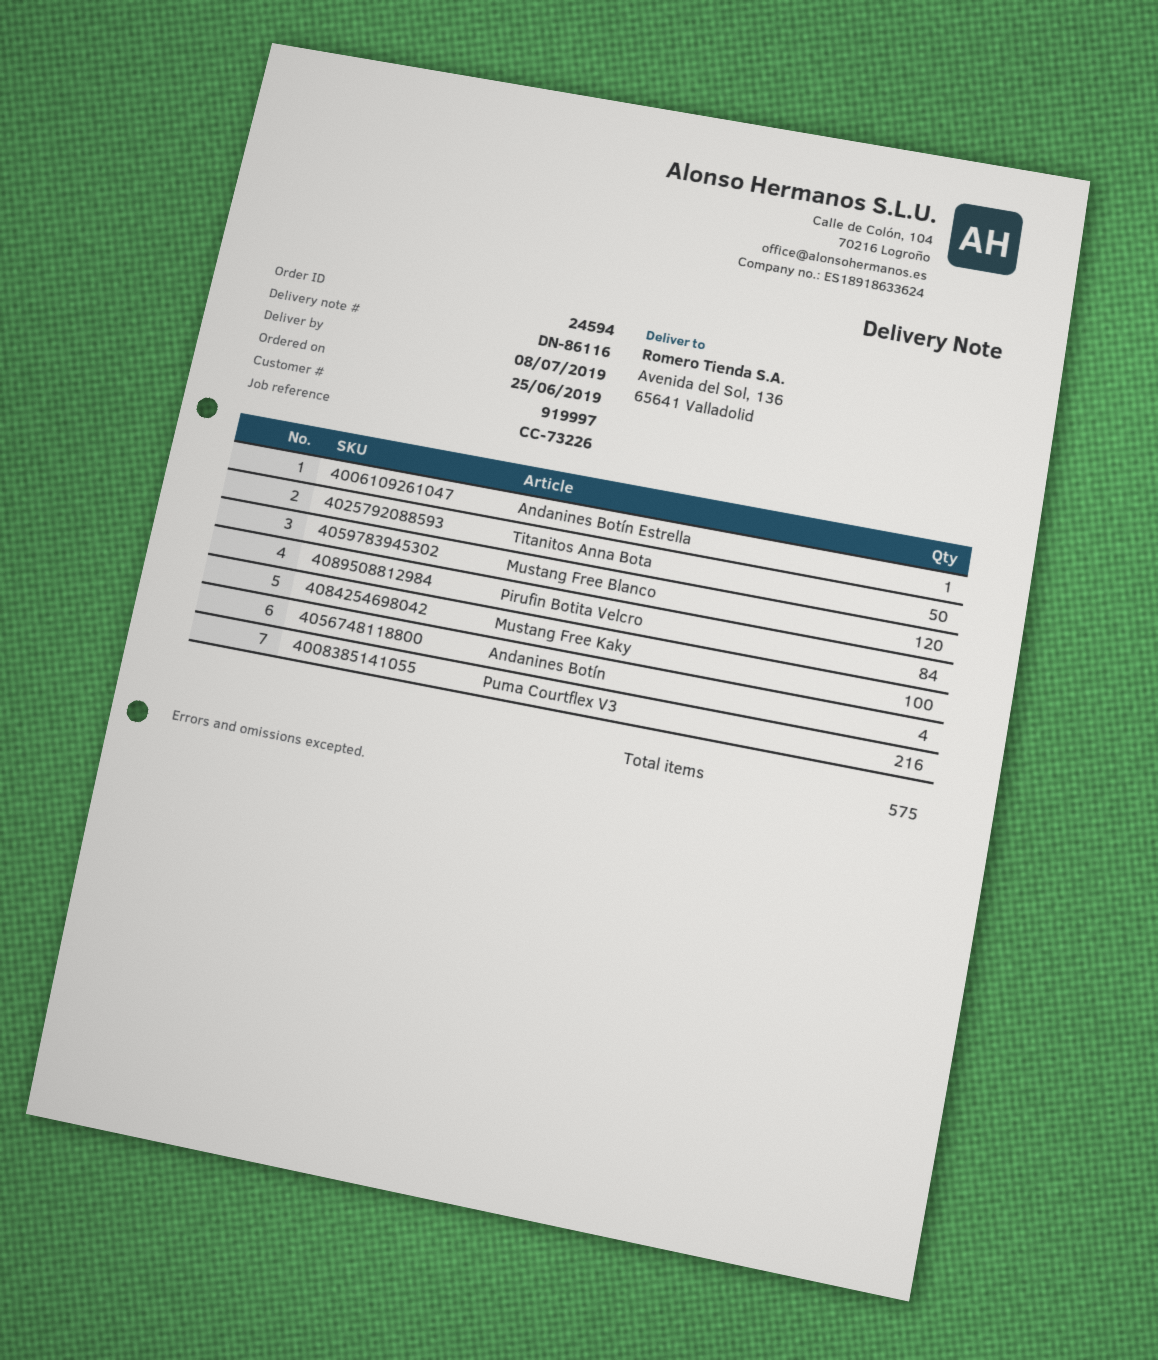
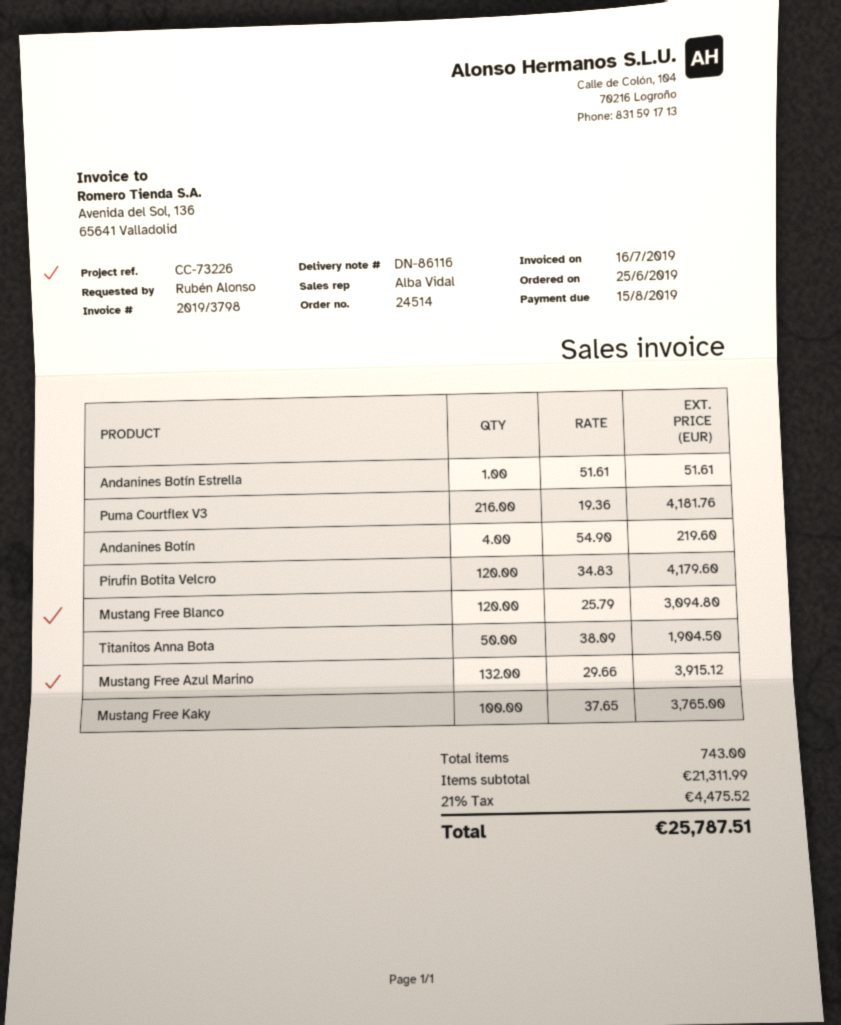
order number: 24594 -> 24514
Pirufin Botita Velcro: 84 -> 120
Mustang Free Azul Marino: none -> 132
total quantity: 575 -> 743

